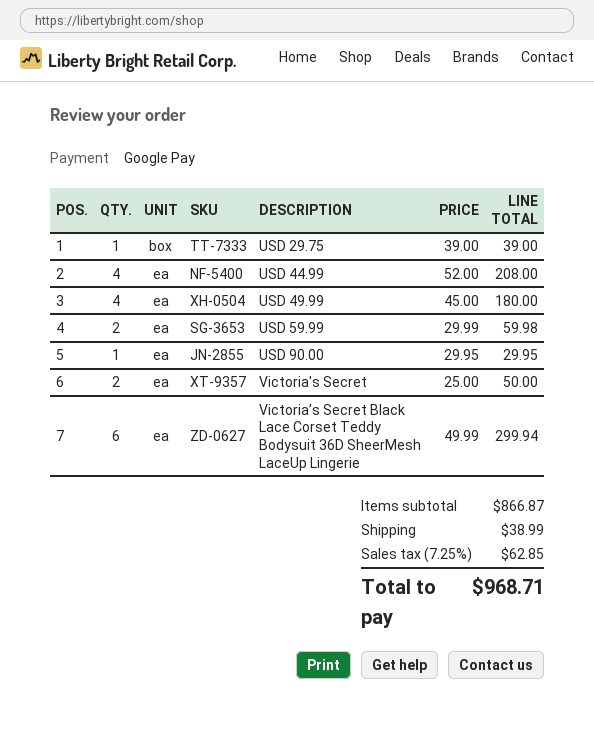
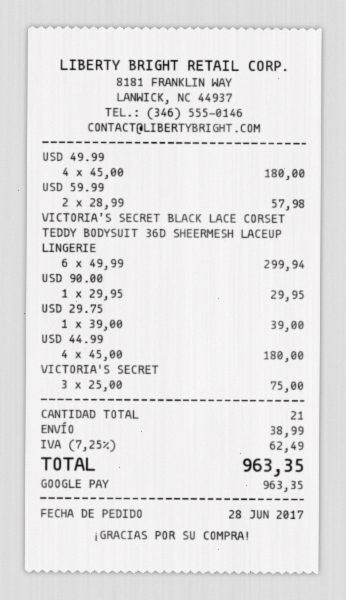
USD 44.99: 4 x 52.00 = 208.00 -> 4 x 45.00 = 180.00
USD 59.99: 2 x 29.99 = 59.98 -> 2 x 28.99 = 57.98
Victoria's Secret: 2 x 25.00 = 50.00 -> 3 x 25.00 = 75.00
tax: 7.25% = 62.85 -> 7.25% = 62.49
total: 968.71 -> 963.35

